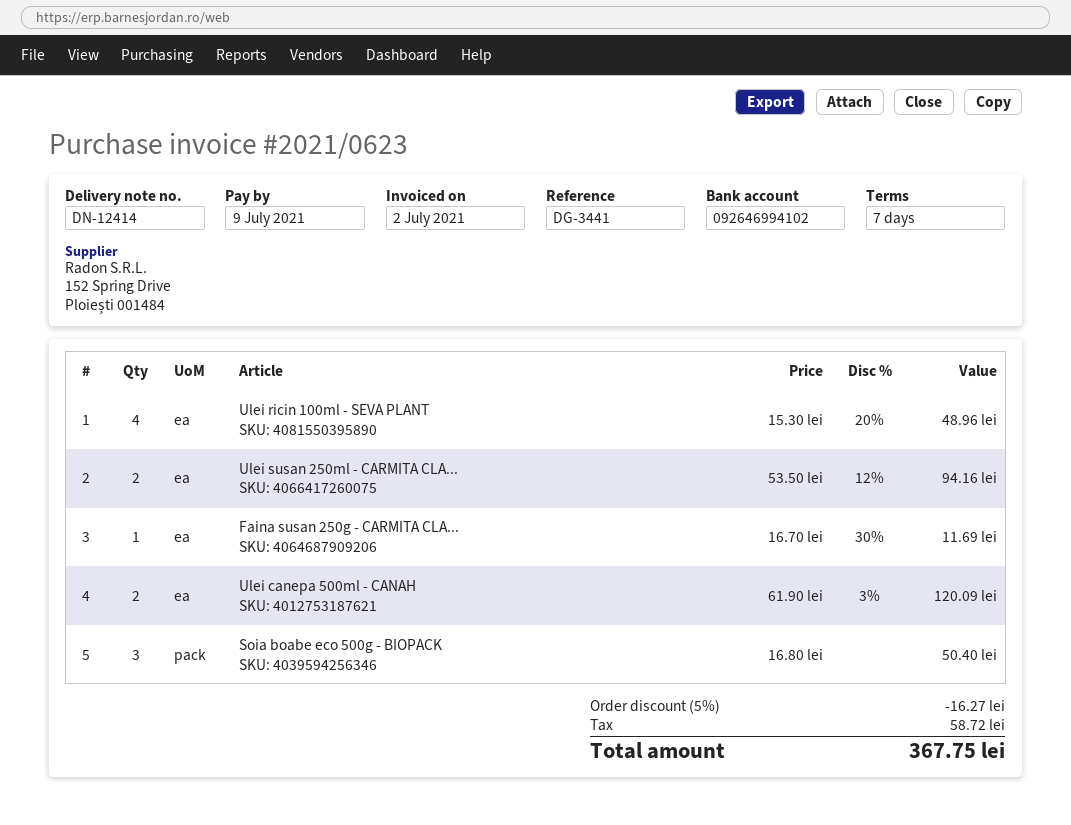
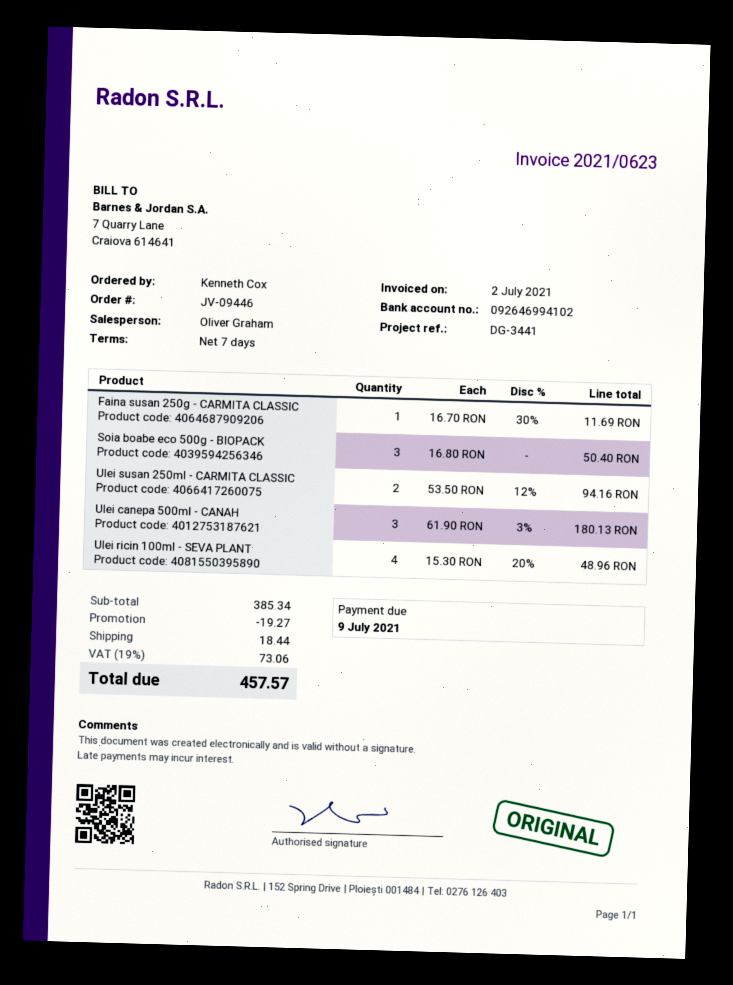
Ulei canepa 500ml - CANAH: 2 x 61.90 - 3% = 120.09 -> 3 x 61.90 - 3% = 180.13
discount: 16.27 -> 19.27
shipping: none -> 18.44
tax: 58.72 -> 73.06
total: 367.75 -> 457.57

